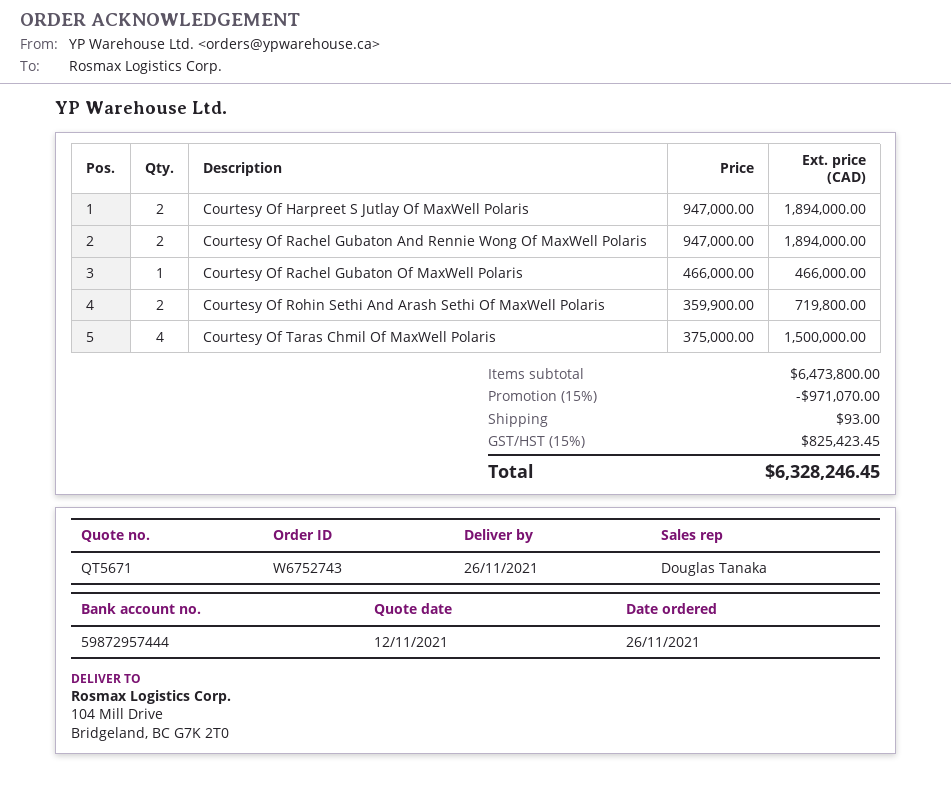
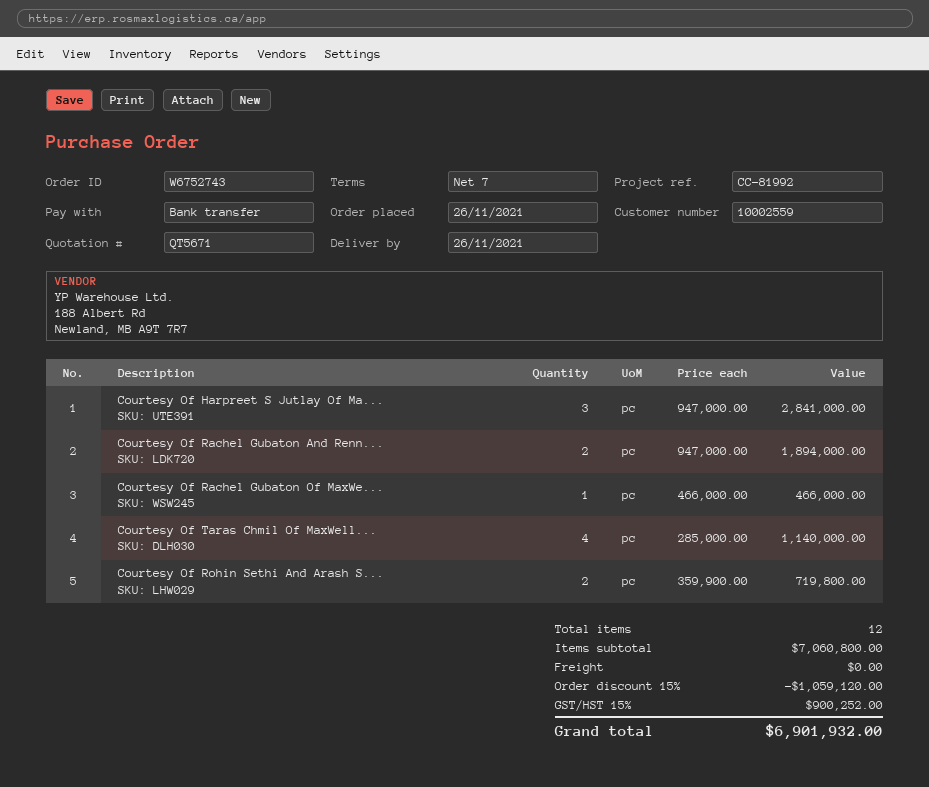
Courtesy Of Harpreet S Jutlay Of MaxWell Polaris: 2 x 947000.00 = 1894000.00 -> 3 x 947000.00 = 2841000.00
Courtesy Of Taras Chmil Of MaxWell Polaris: 4 x 375000.00 = 1500000.00 -> 4 x 285000.00 = 1140000.00
subtotal: 6473800.00 -> 7060800.00
discount: 15% = 971070.00 -> 15% = 1059120.00
shipping: 93.00 -> 0.00
tax: 15% = 825423.45 -> 15% = 900252.00
total: 6328246.45 -> 6901932.00

